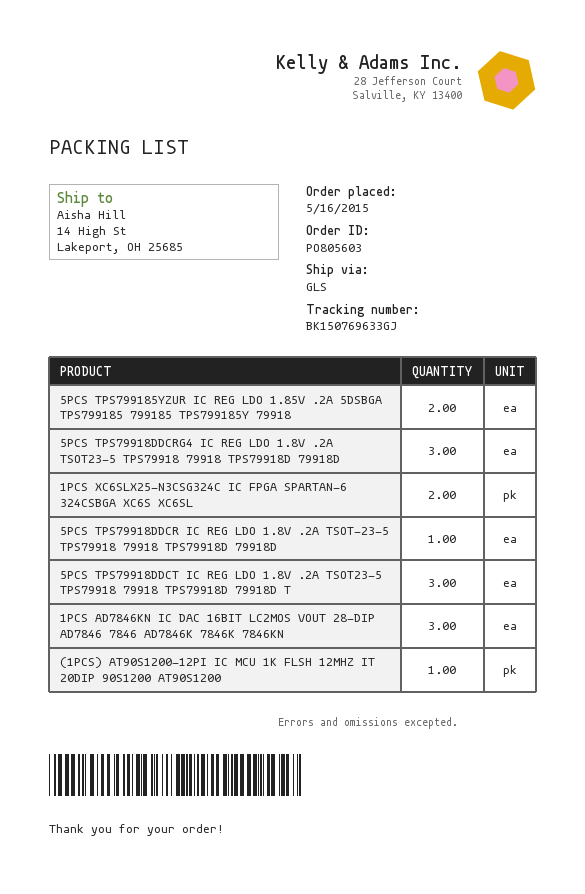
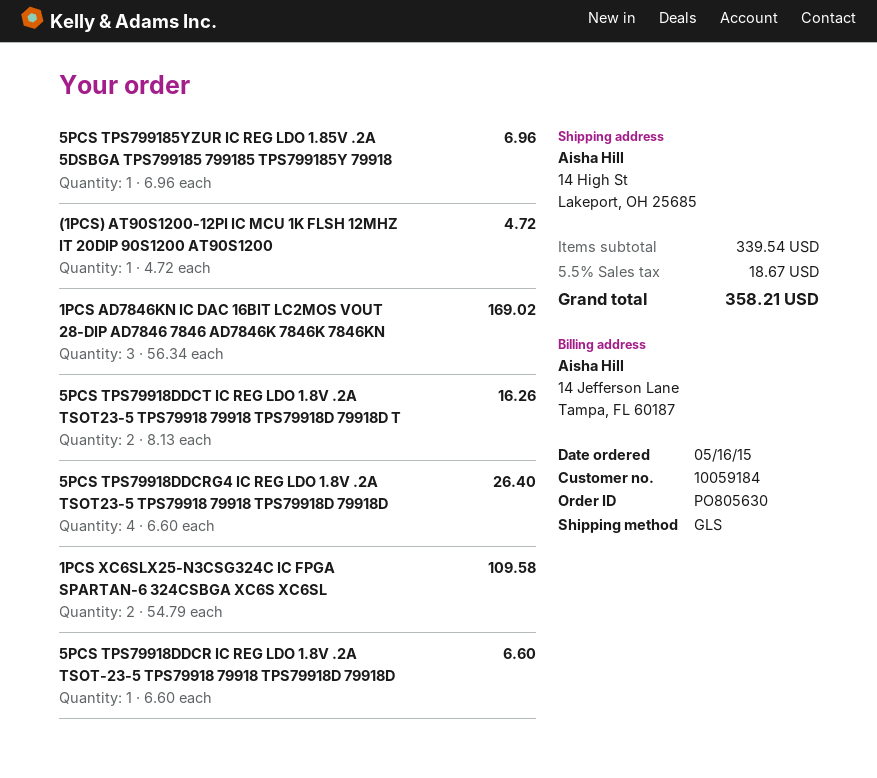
order number: PO805603 -> PO805630
5PCS TPS799185YZUR IC REG LDO 1.85V .2A 5DSBGA TPS799185 799185 TPS799185Y 79918: 2 -> 1
5PCS TPS79918DDCRG4 IC REG LDO 1.8V .2A TSOT23-5 TPS79918 79918 TPS79918D 79918D: 3 -> 4
5PCS TPS79918DDCT IC REG LDO 1.8V .2A TSOT23-5 TPS79918 79918 TPS79918D 79918D T: 3 -> 2

